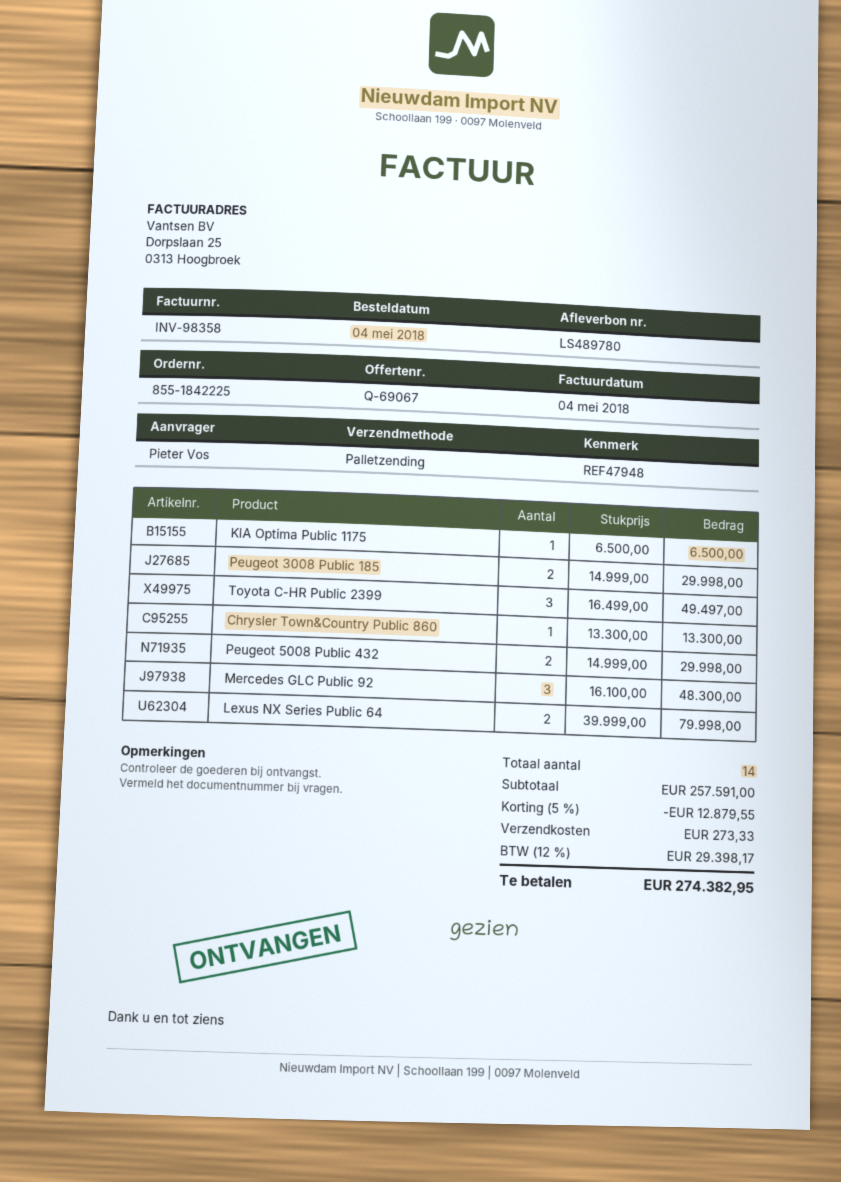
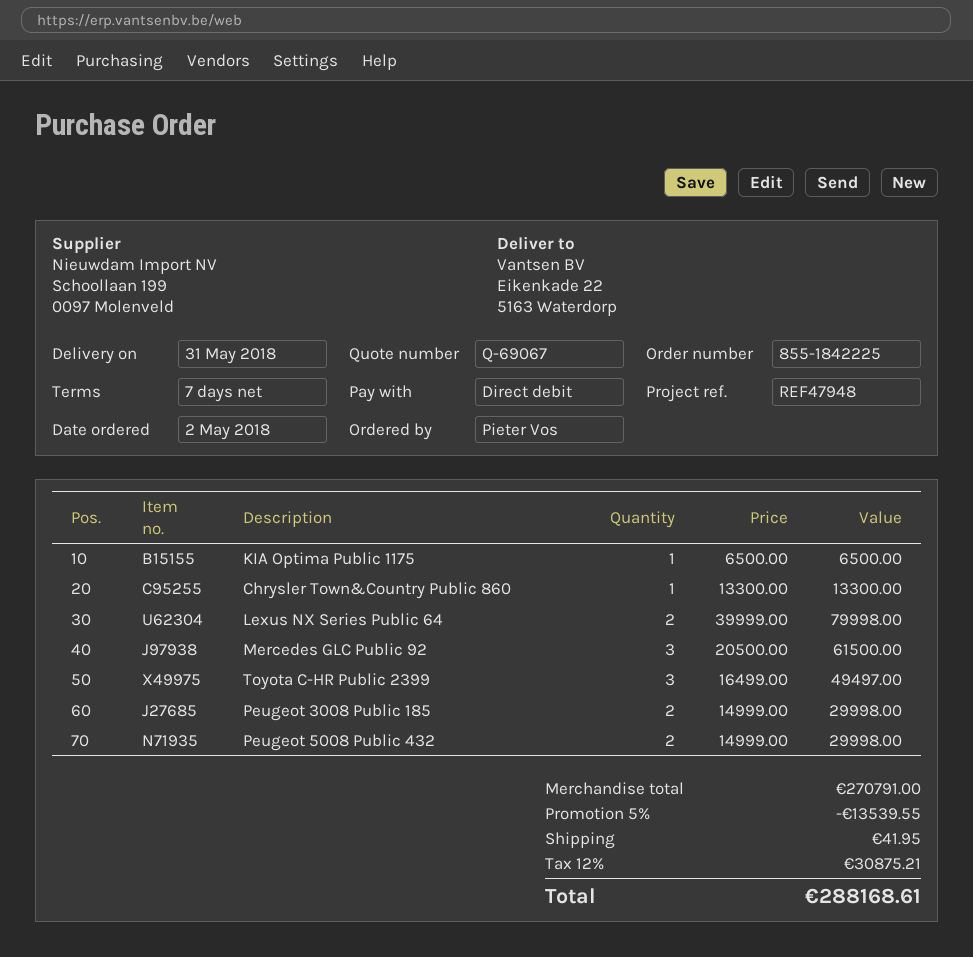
order date: 2018-05-04 -> 2018-05-02
Mercedes GLC Public 92: 3 x 16100.00 = 48300.00 -> 3 x 20500.00 = 61500.00
subtotal: 257591.00 -> 270791.00
discount: 5% = 12879.55 -> 5% = 13539.55
shipping: 273.33 -> 41.95
tax: 12% = 29398.17 -> 12% = 30875.21
total: 274382.95 -> 288168.61

